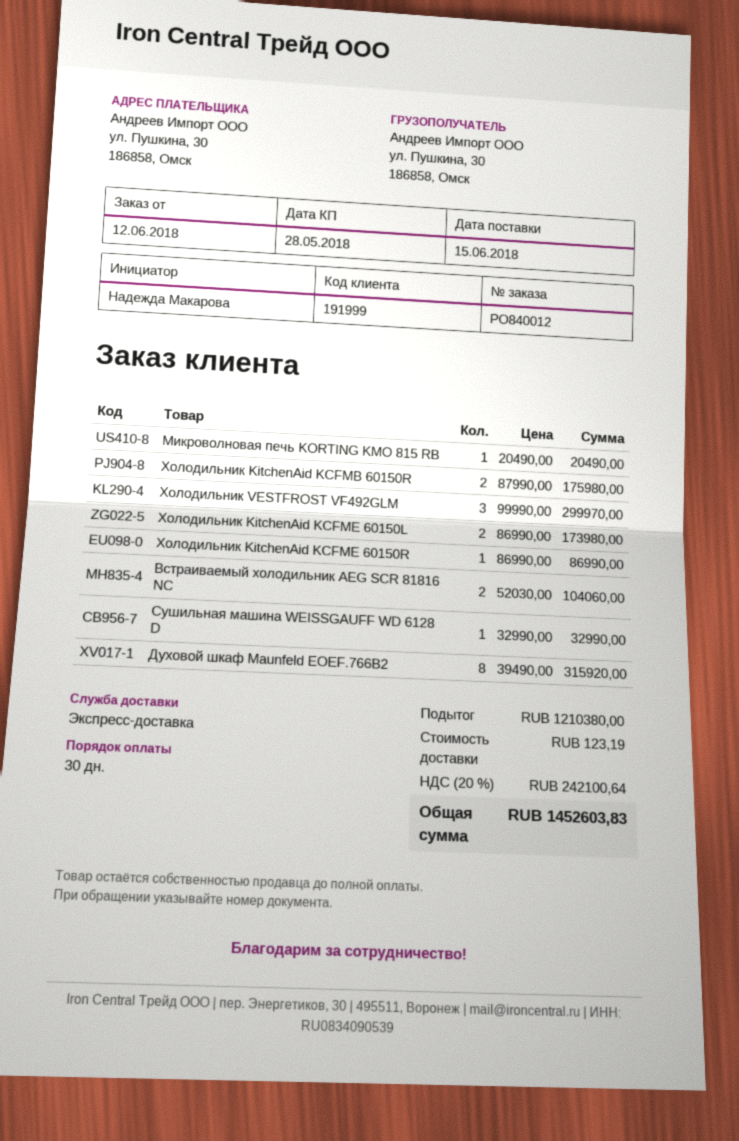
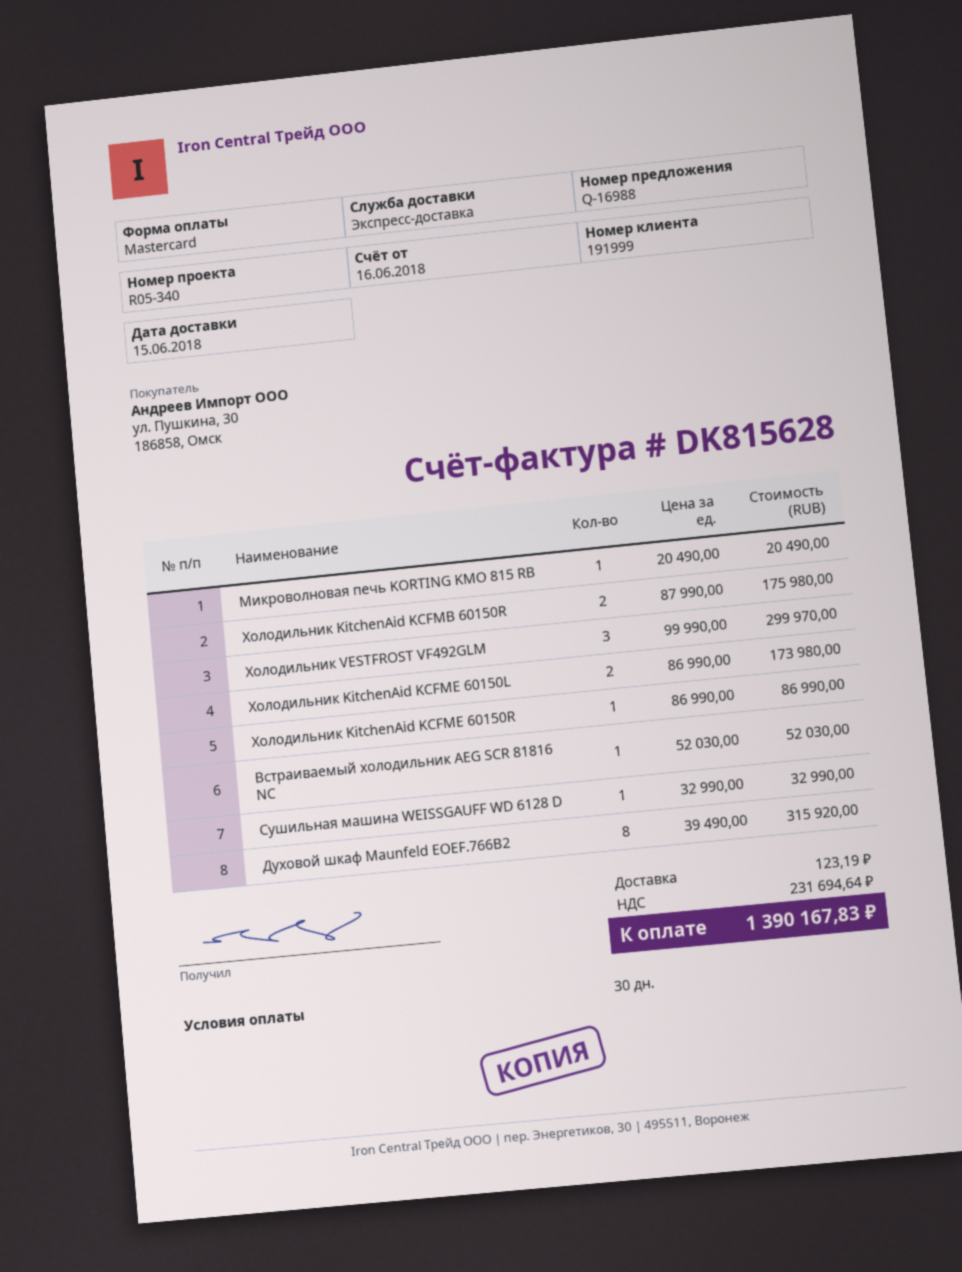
Встраиваемый холодильник AEG SCR 81816 NC: 2 x 52030.00 = 104060.00 -> 1 x 52030.00 = 52030.00
tax: 242100.64 -> 231694.64
total: 1452603.83 -> 1390167.83

